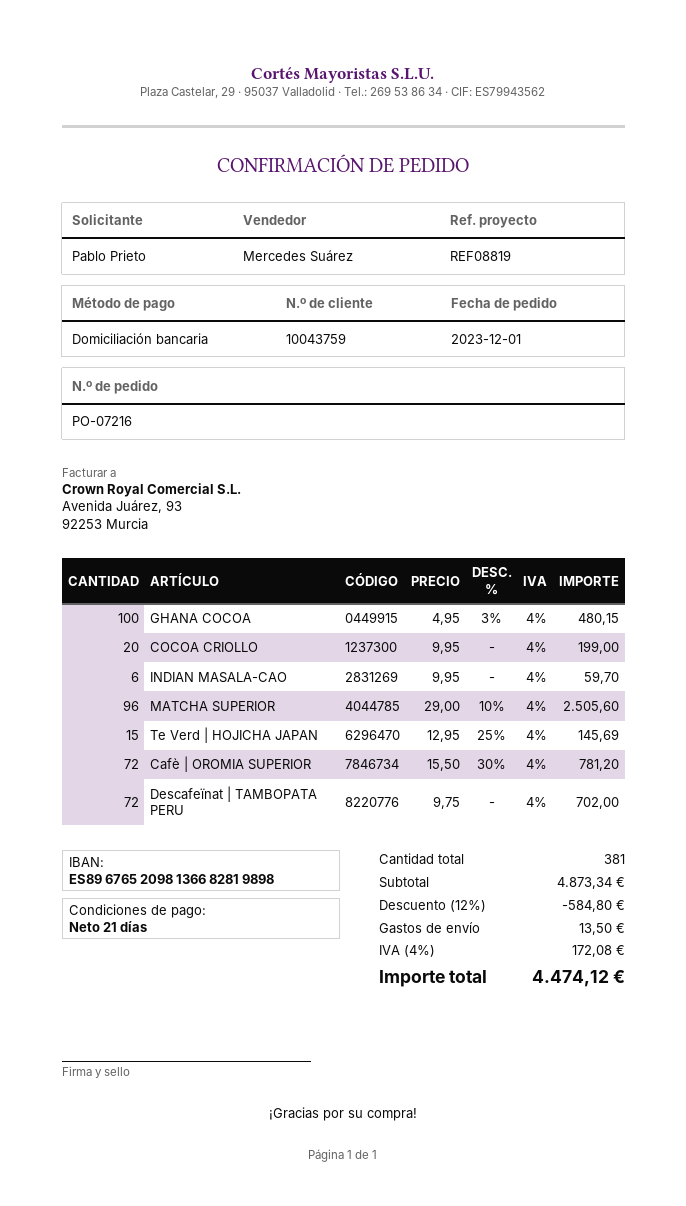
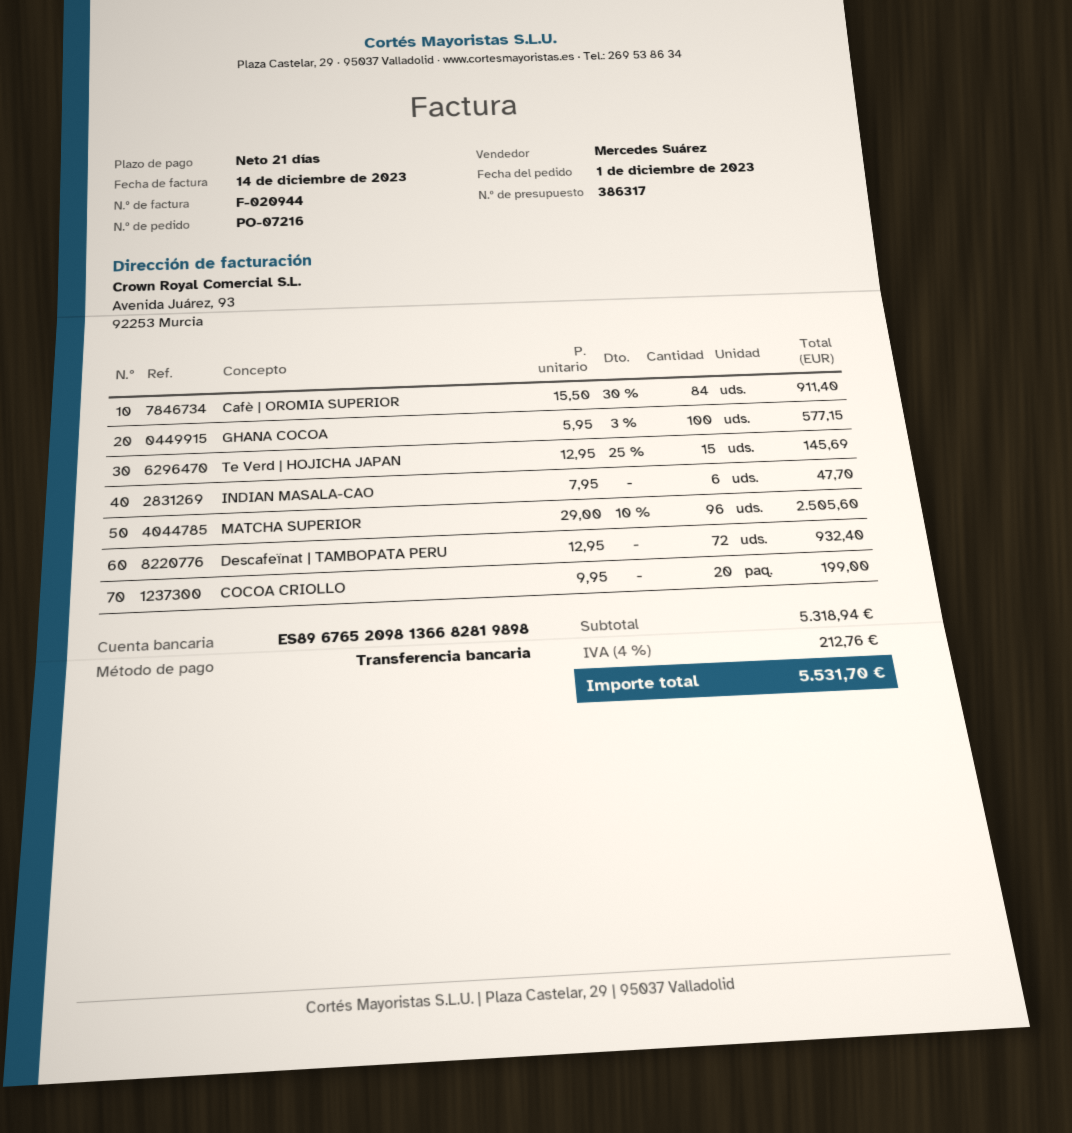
payment method: direct debit -> bank transfer
GHANA COCOA: 100 x 4.95 - 3% = 480.15 -> 100 x 5.95 - 3% = 577.15
INDIAN MASALA-CAO: 6 x 9.95 = 59.70 -> 6 x 7.95 = 47.70
Cafè | OROMIA SUPERIOR: 72 x 15.50 - 30% = 781.20 -> 84 x 15.50 - 30% = 911.40
Descafeïnat | TAMBOPATA PERU: 72 x 9.75 = 702.00 -> 72 x 12.95 = 932.40
subtotal: 4873.34 -> 5318.94
discount: 12% = 584.80 -> none
shipping: 13.50 -> none
tax: 4% = 172.08 -> 4% = 212.76
total: 4474.12 -> 5531.70

